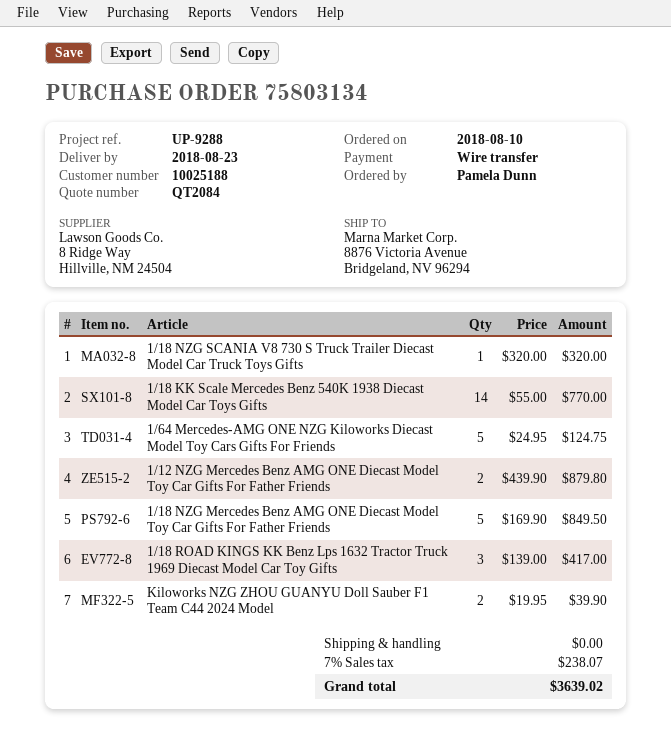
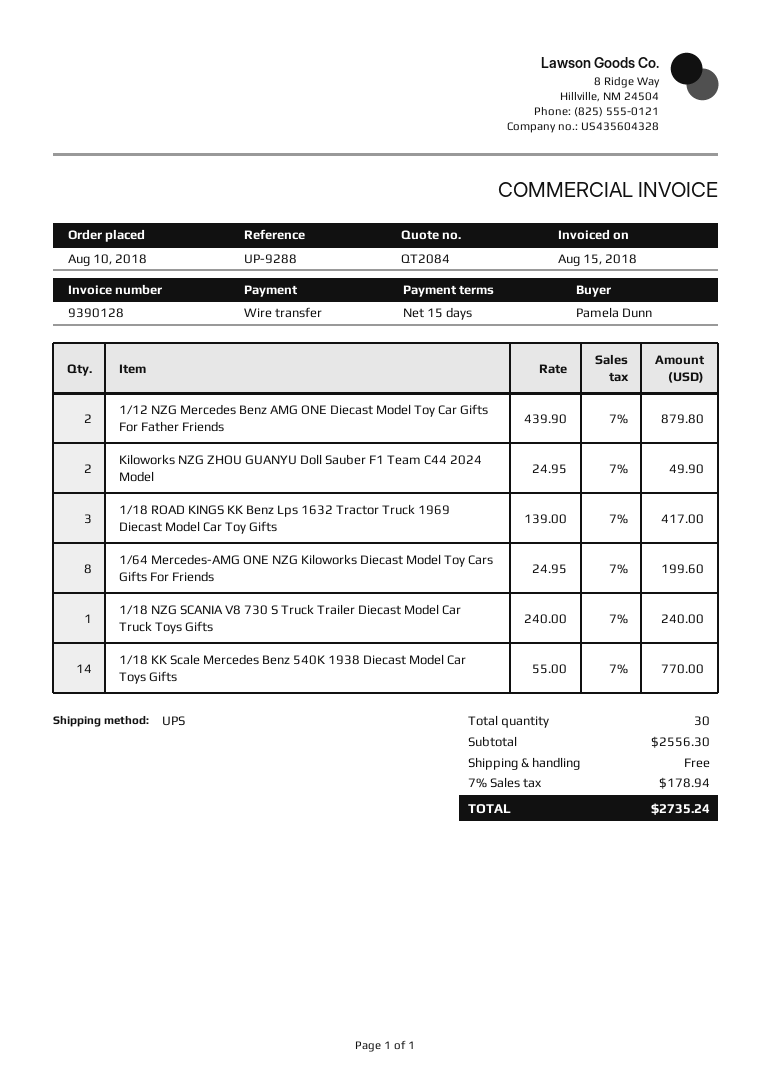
1/18 NZG SCANIA V8 730 S Truck Trailer Diecast Model Car Truck Toys Gifts: 1 x 320.00 = 320.00 -> 1 x 240.00 = 240.00
1/64 Mercedes-AMG ONE NZG Kiloworks Diecast Model Toy Cars Gifts For Friends: 5 x 24.95 = 124.75 -> 8 x 24.95 = 199.60
1/18 NZG Mercedes Benz AMG ONE Diecast Model Toy Car Gifts For Father Friends: 5 x 169.90 = 849.50 -> none
Kiloworks NZG ZHOU GUANYU Doll Sauber F1 Team C44 2024 Model: 2 x 19.95 = 39.90 -> 2 x 24.95 = 49.90
tax: 7% = 238.07 -> 7% = 178.94
total: 3639.02 -> 2735.24

